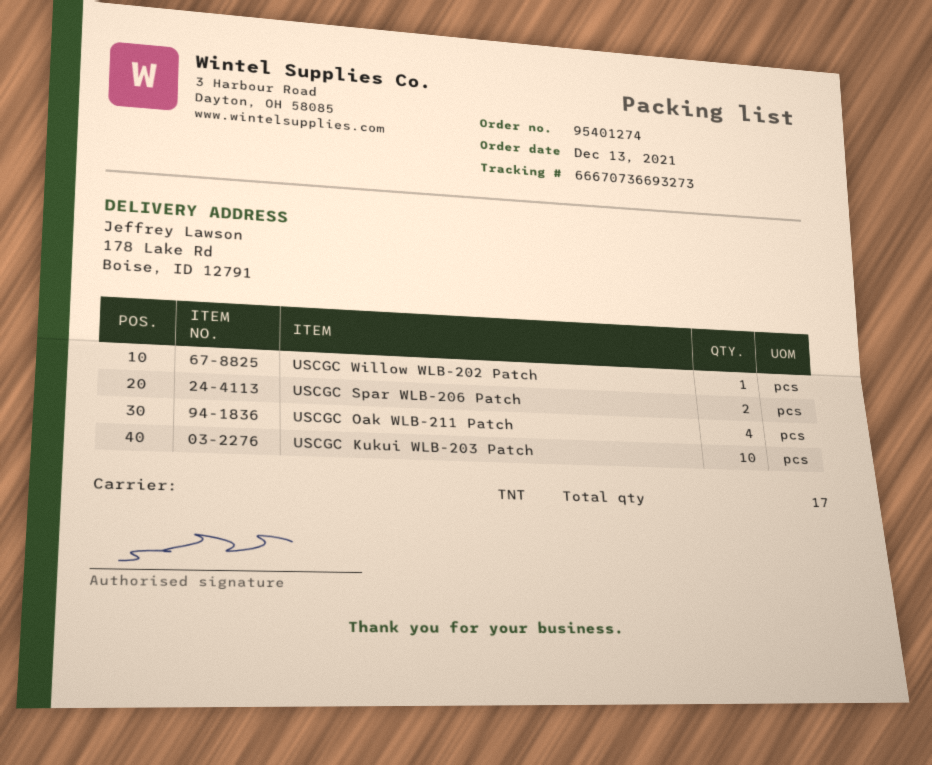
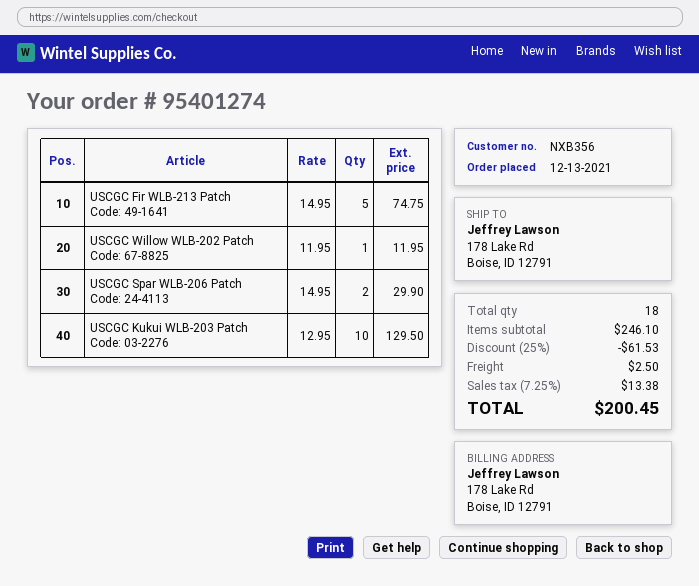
USCGC Oak WLB-211 Patch: 4 -> none
USCGC Fir WLB-213 Patch: none -> 5
total quantity: 17 -> 18

